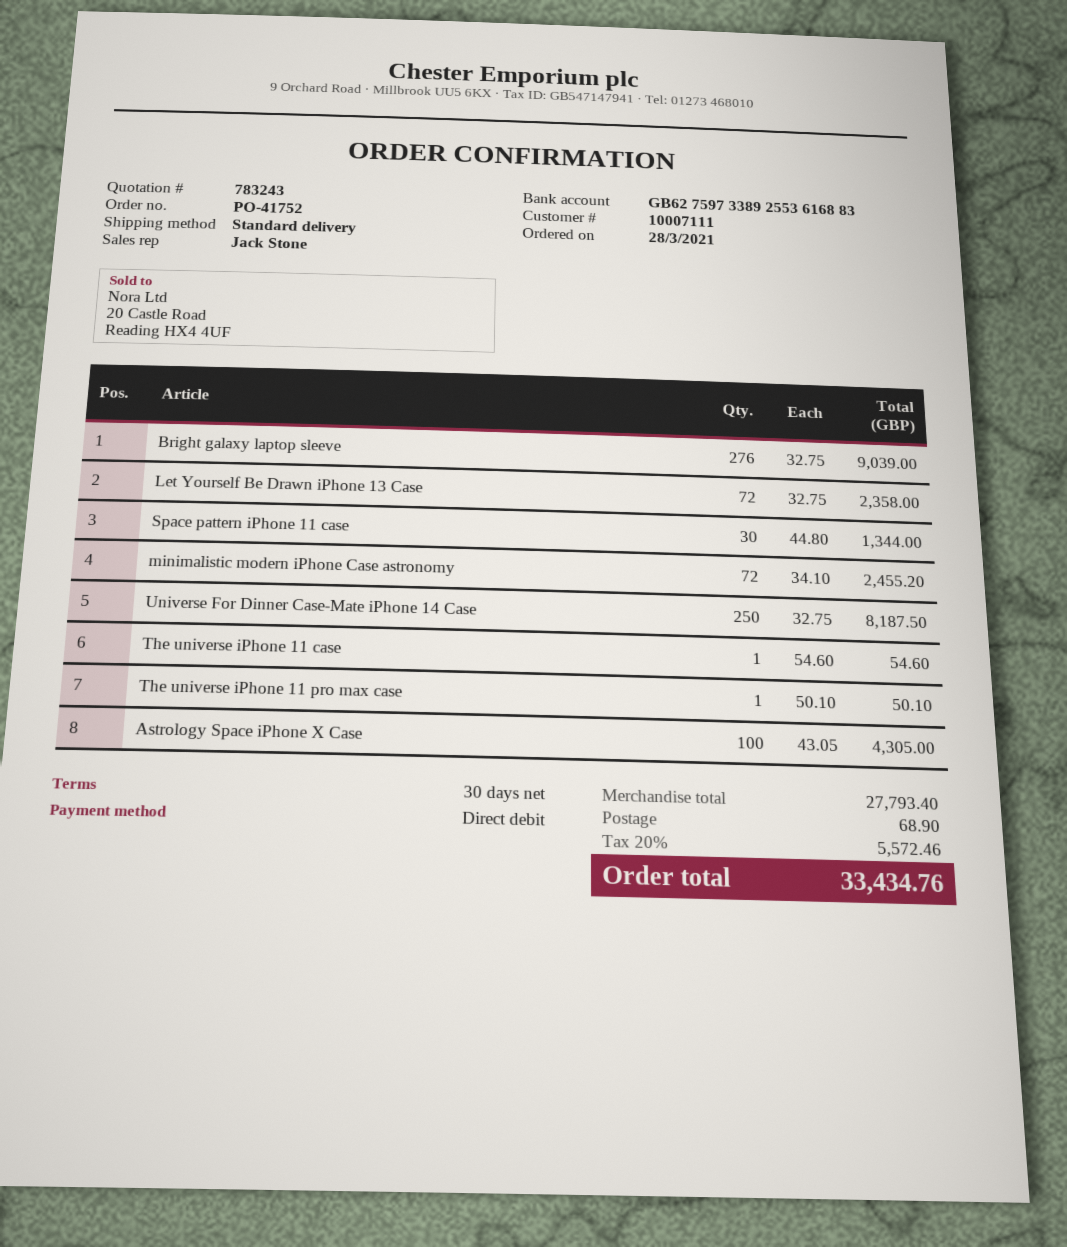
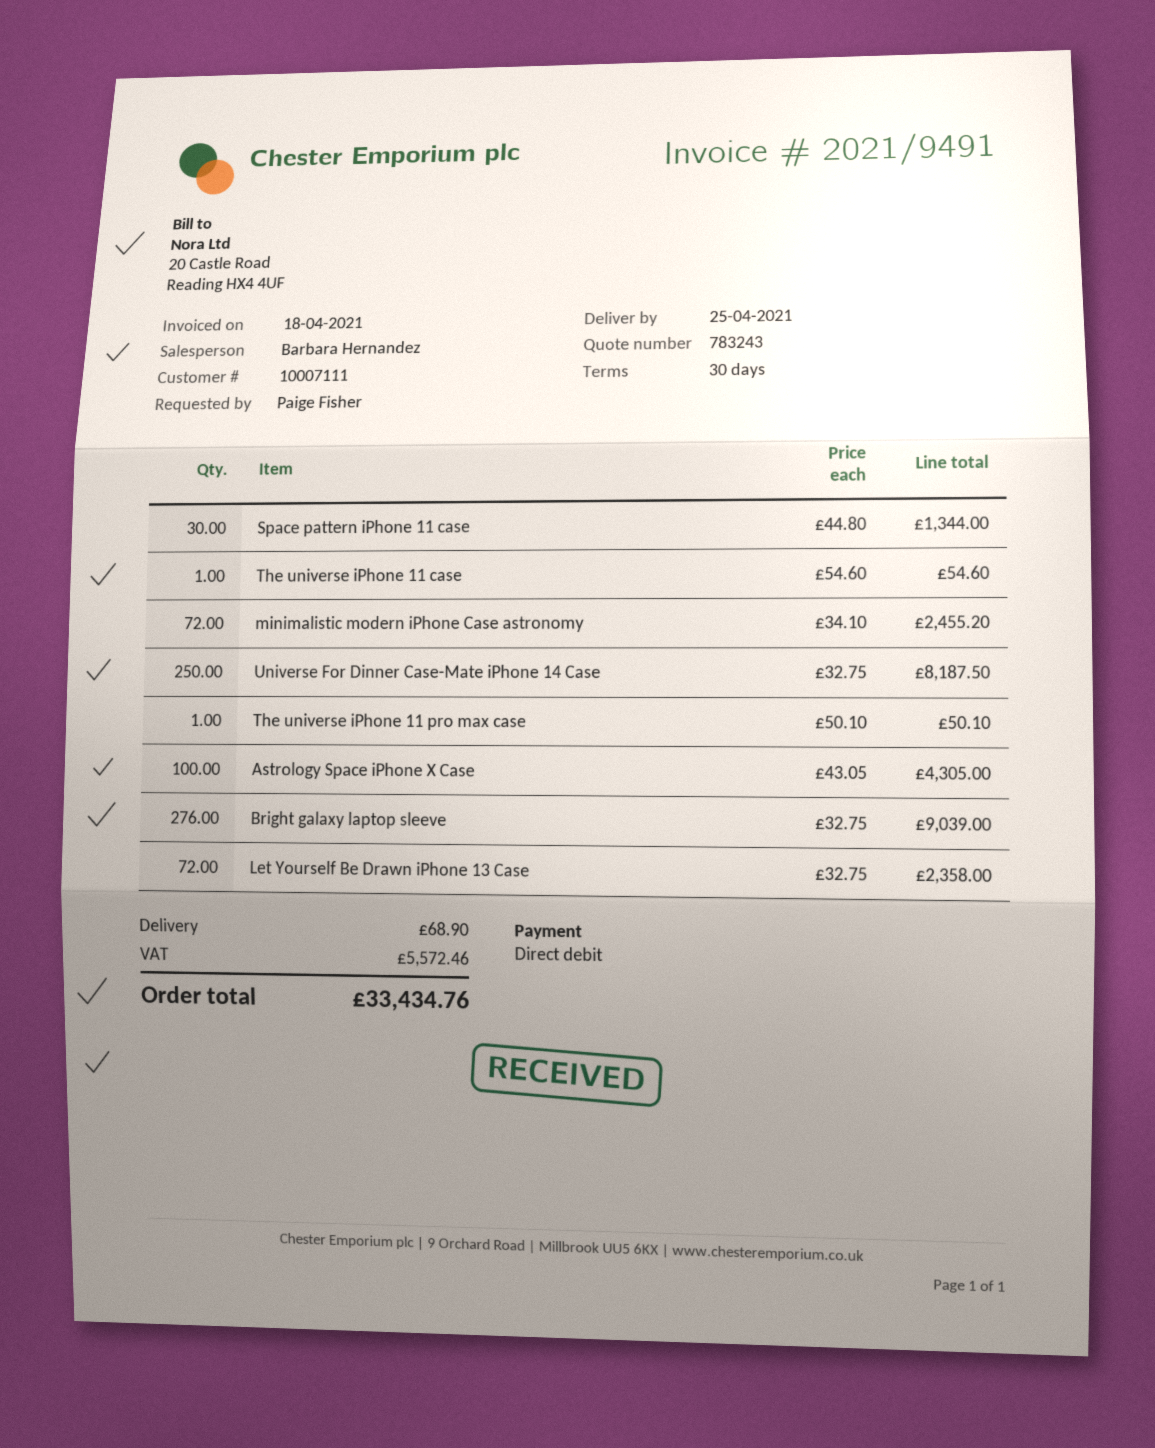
sales rep: Jack Stone -> Barbara Hernandez

